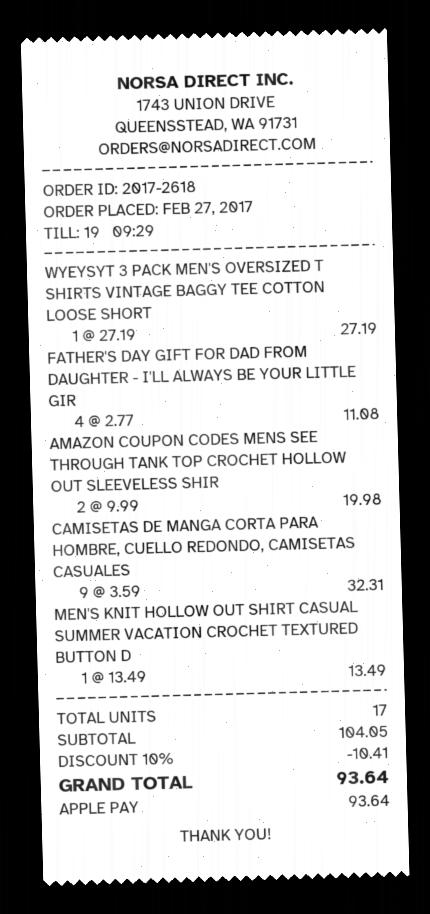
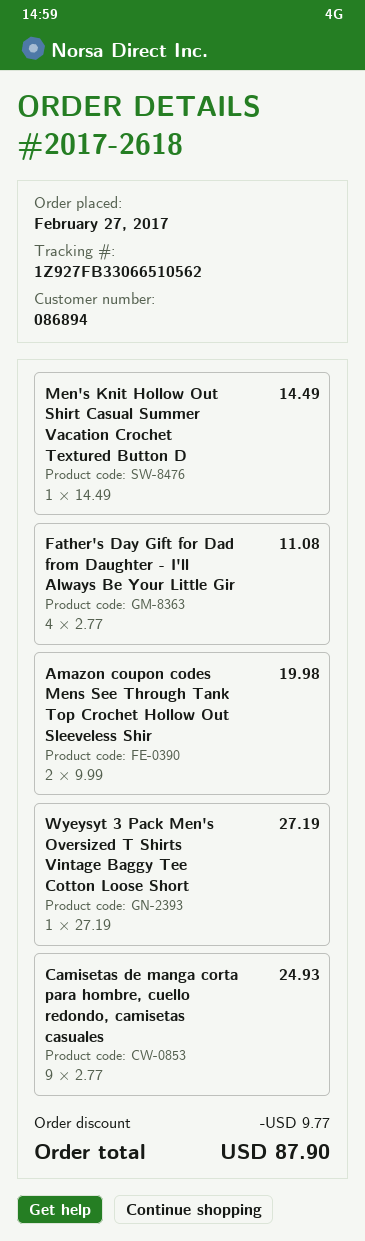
CAMISETAS DE MANGA CORTA PARA HOMBRE, CUELLO REDONDO, CAMISETAS CASUALES: 9 x 3.59 = 32.31 -> 9 x 2.77 = 24.93
MEN'S KNIT HOLLOW OUT SHIRT CASUAL SUMMER VACATION CROCHET TEXTURED BUTTON D: 1 x 13.49 = 13.49 -> 1 x 14.49 = 14.49
discount: 10.41 -> 9.77
total: 93.64 -> 87.90

